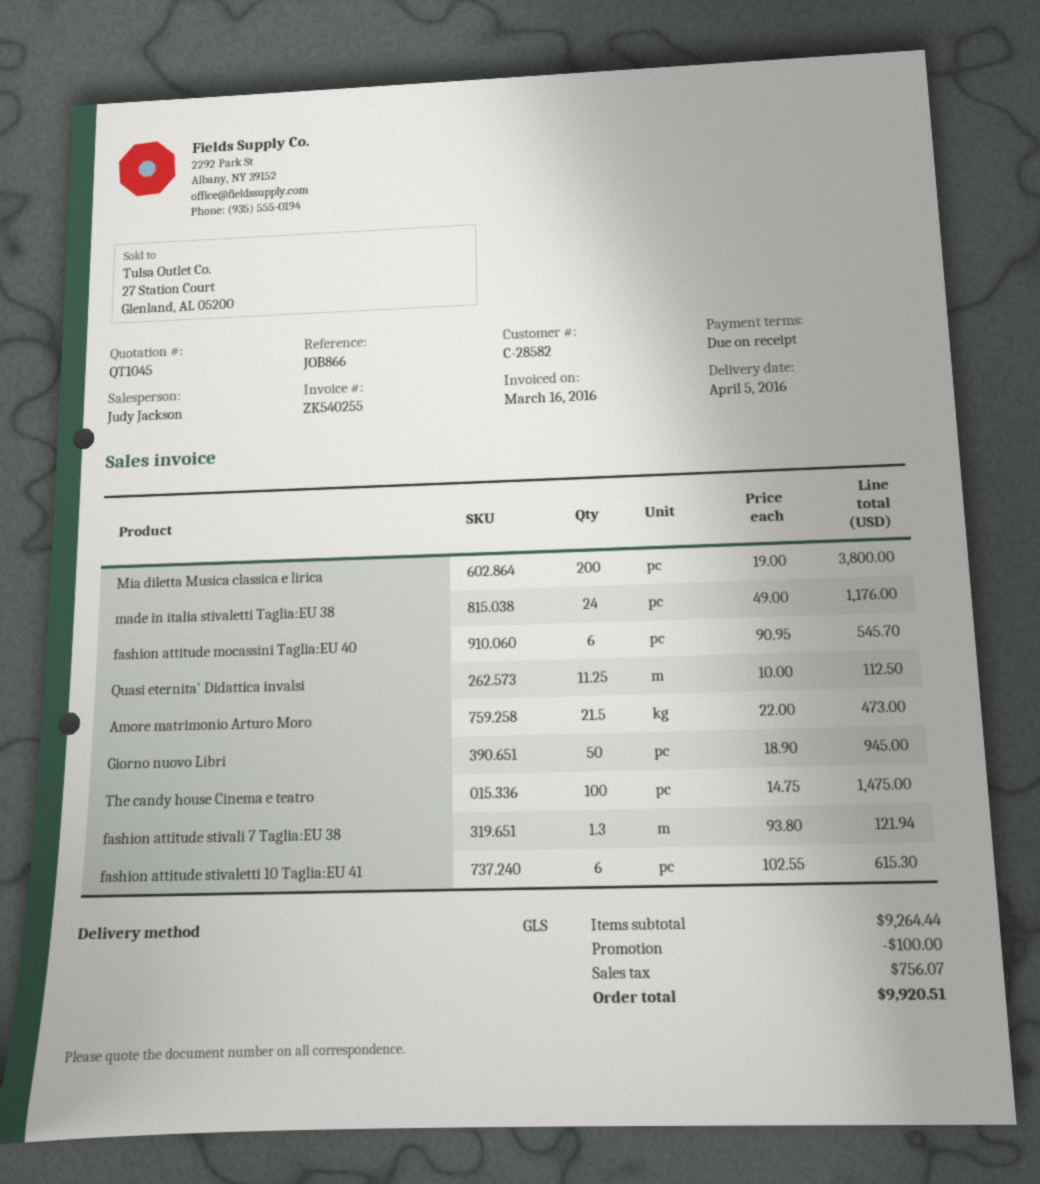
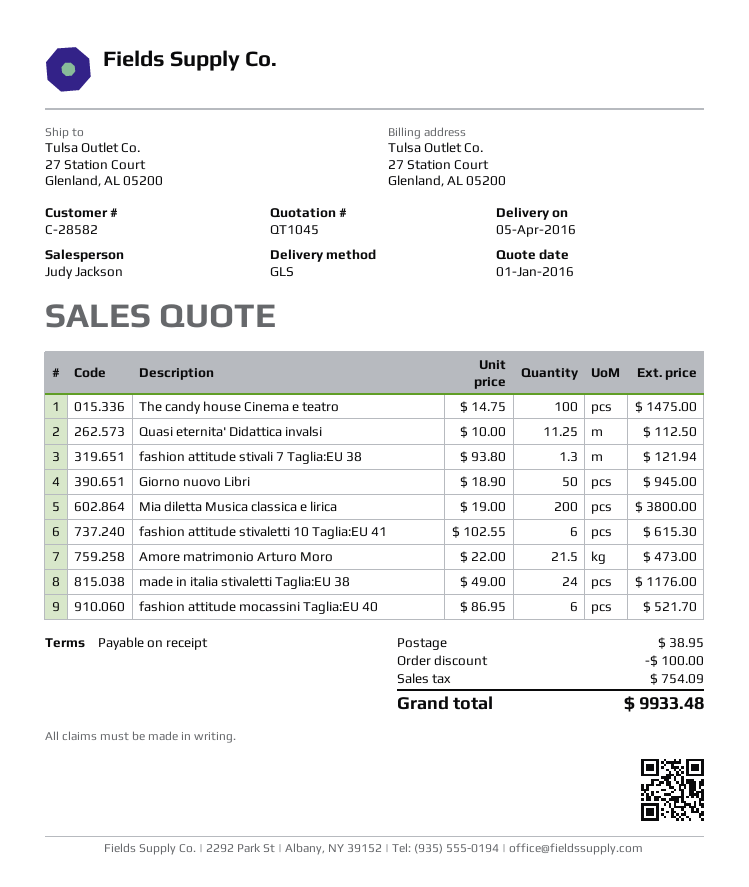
fashion attitude mocassini Taglia:EU 40: 6 x 90.95 = 545.70 -> 6 x 86.95 = 521.70
shipping: none -> 38.95
tax: 756.07 -> 754.09
total: 9920.51 -> 9933.48

